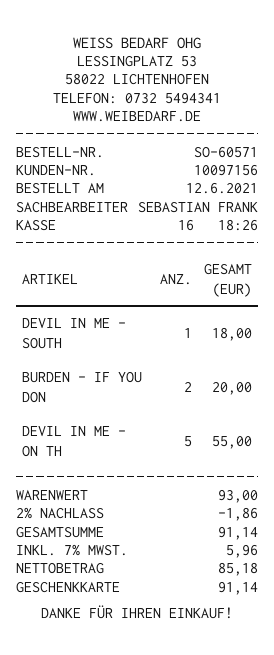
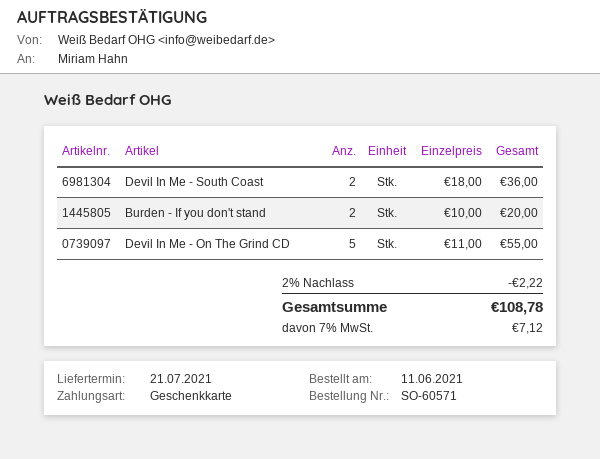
order date: 2021-06-12 -> 2021-06-11
DEVIL IN ME - SOUTH: 1 for 18.00 -> 2 for 36.00
discount: 2% = 1.86 -> 2% = 2.22
tax: 7% = 5.96 -> 7% = 7.12
total: 91.14 -> 108.78

